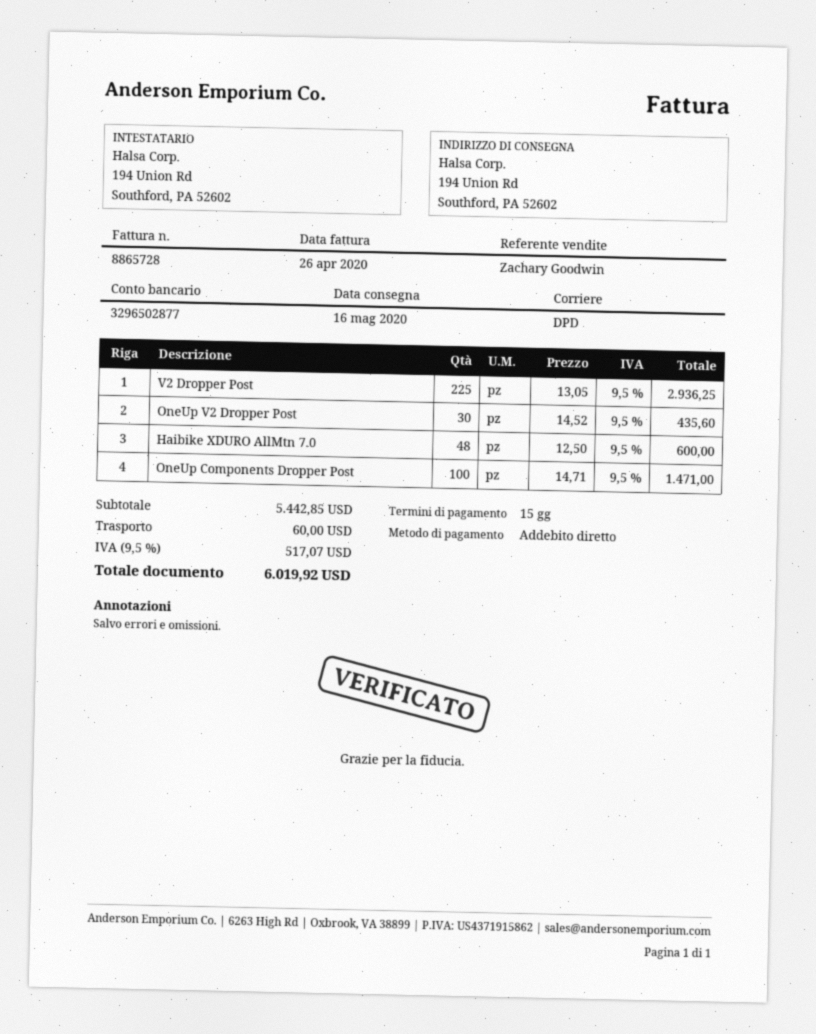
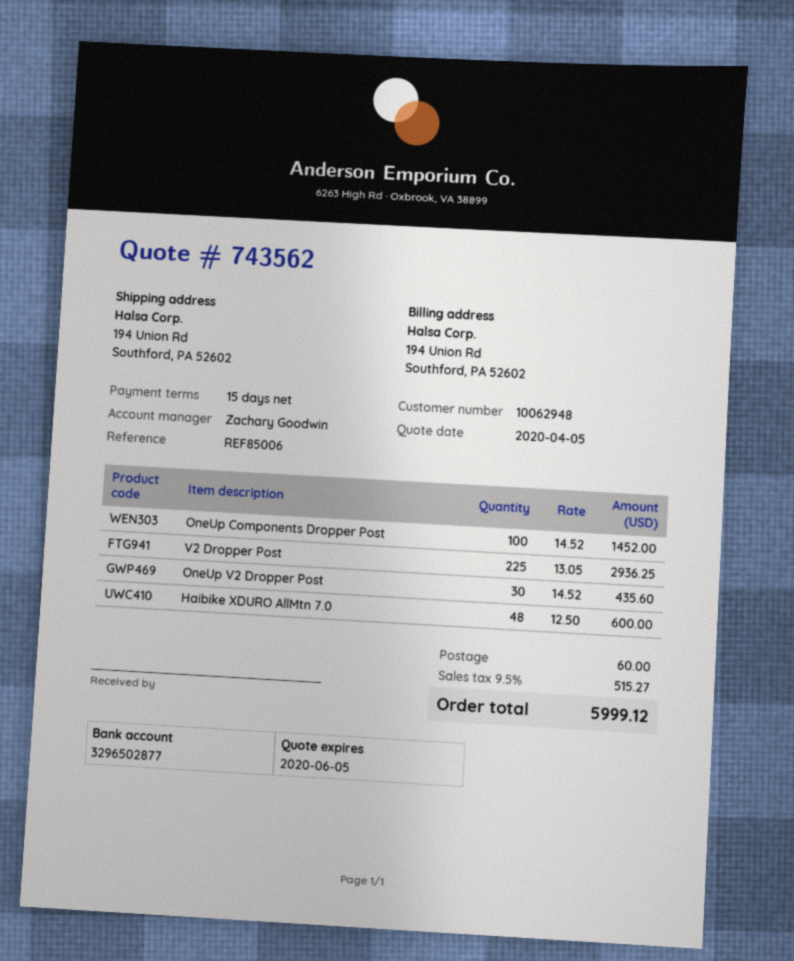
OneUp Components Dropper Post: 100 x 14.71 = 1471.00 -> 100 x 14.52 = 1452.00
tax: 9.5% = 517.07 -> 9.5% = 515.27
total: 6019.92 -> 5999.12

